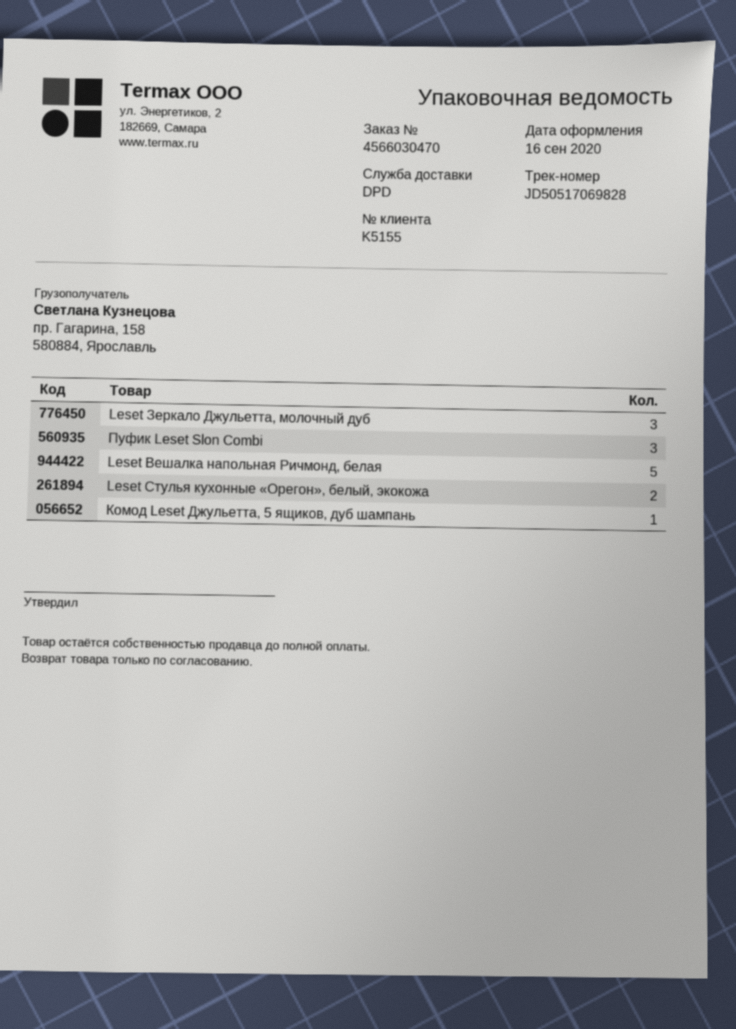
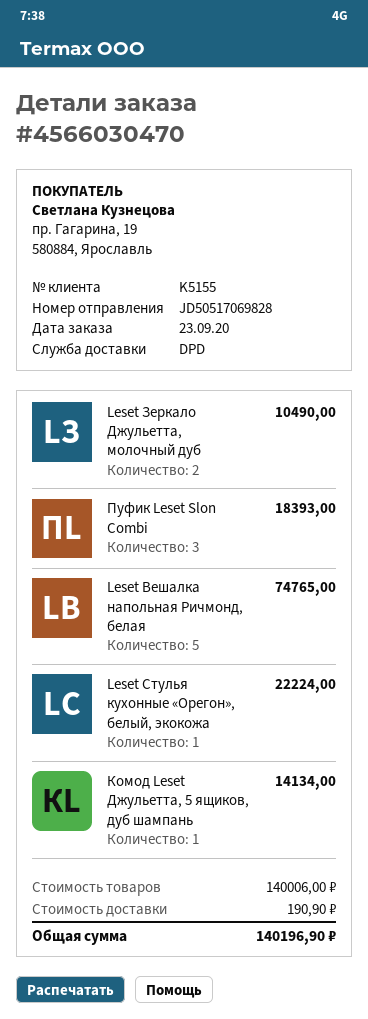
order date: 2020-09-16 -> 2020-09-23
Leset Зеркало Джульетта, молочный дуб: 3 -> 2
Leset Стулья кухонные «Орегон», белый, экокожа: 2 -> 1

